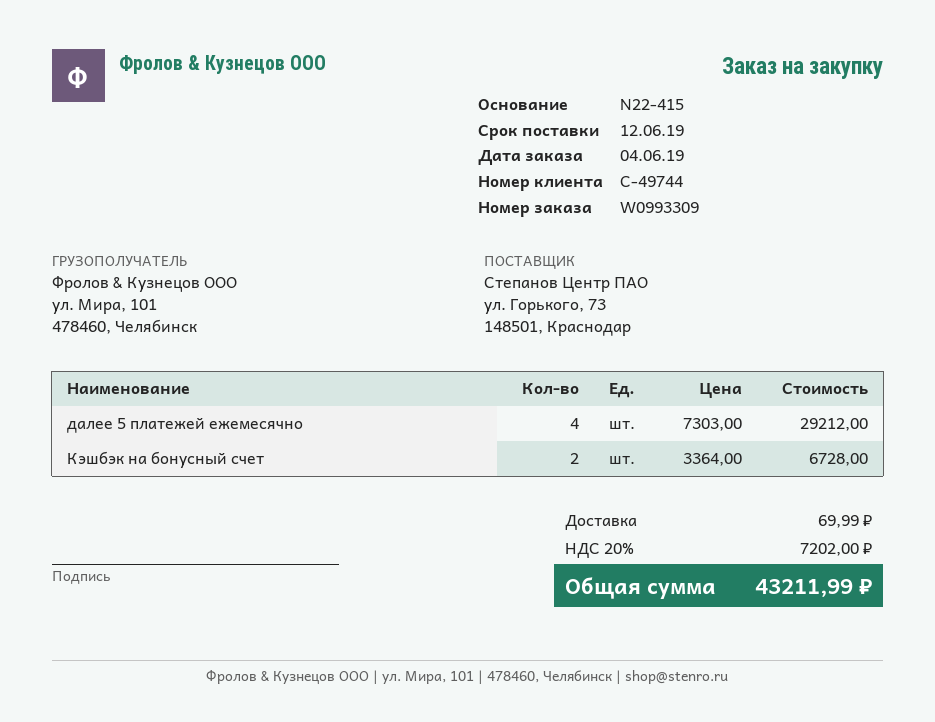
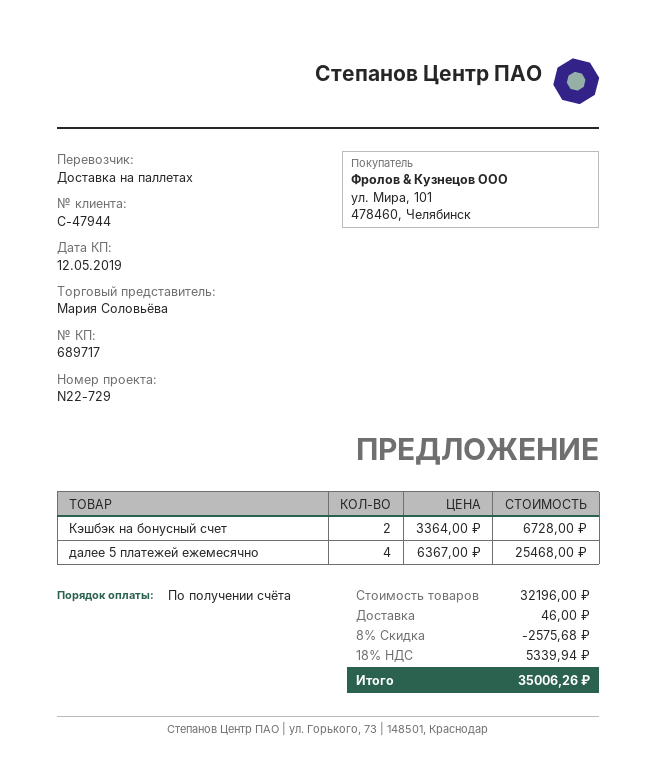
customer number: C-49744 -> C-47944
reference: N22-415 -> N22-729
далее 5 платежей ежемесячно: 4 x 7303.00 = 29212.00 -> 4 x 6367.00 = 25468.00
discount: none -> 8% = 2575.68
shipping: 69.99 -> 46.00
tax: 20% = 7202.00 -> 18% = 5339.94
total: 43211.99 -> 35006.26

